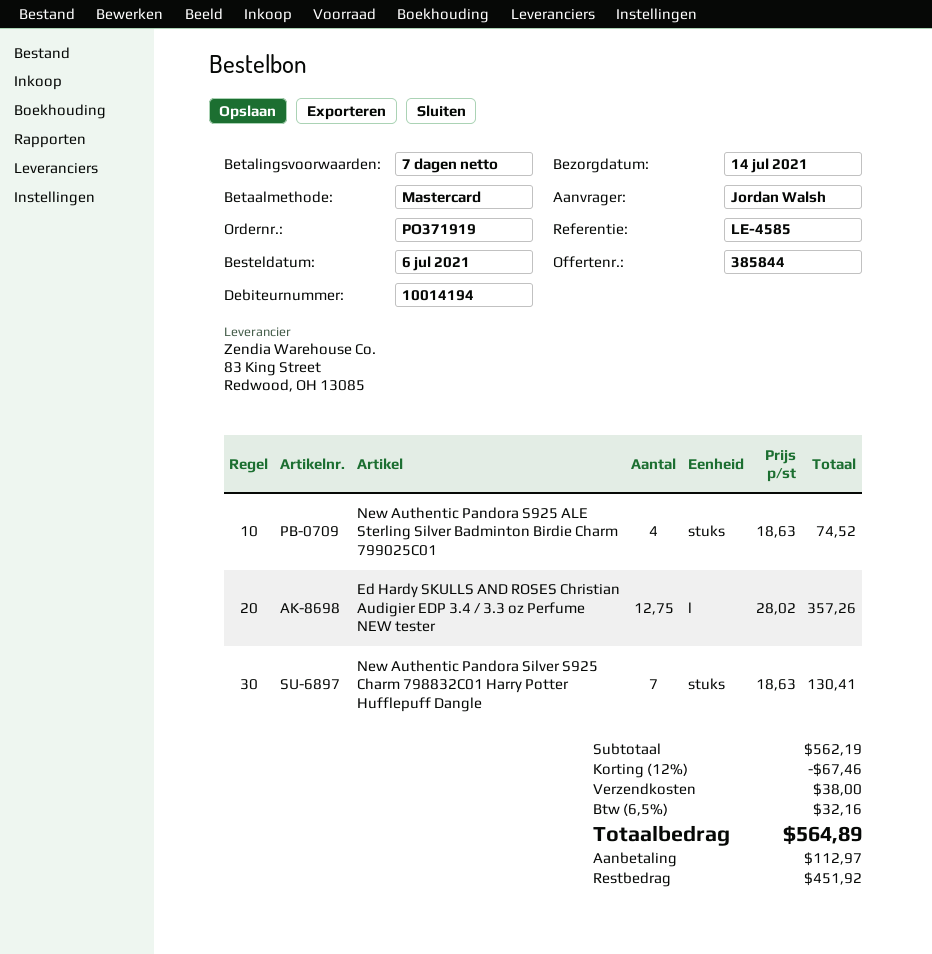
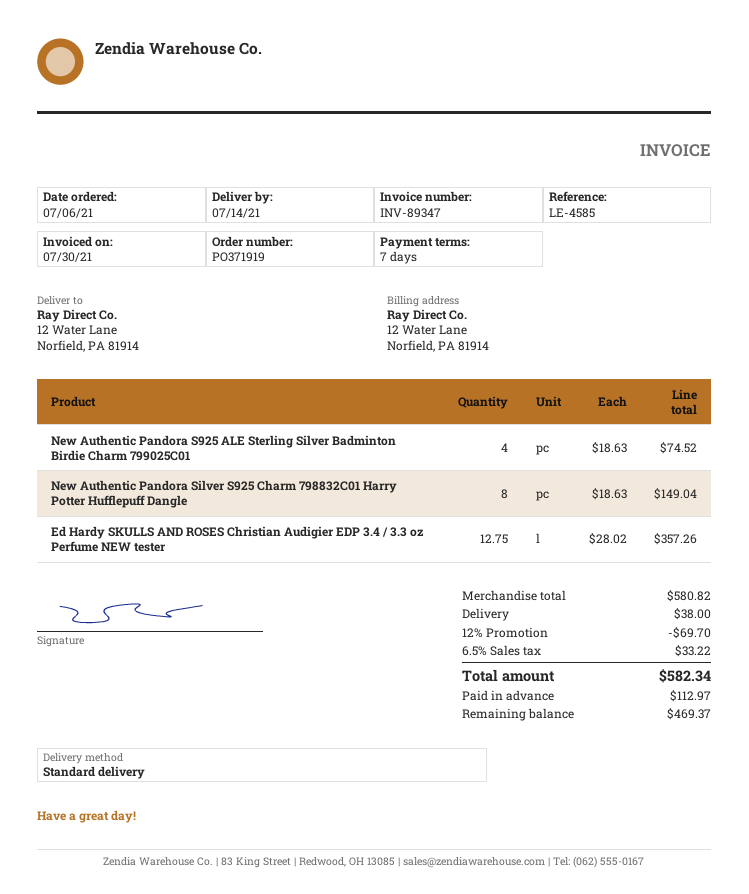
New Authentic Pandora Silver S925 Charm 798832C01 Harry Potter Hufflepuff Dangle: 7 x 18.63 = 130.41 -> 8 x 18.63 = 149.04
subtotal: 562.19 -> 580.82
discount: 12% = 67.46 -> 12% = 69.70
tax: 6.5% = 32.16 -> 6.5% = 33.22
total: 564.89 -> 582.34
balance: 451.92 -> 469.37

